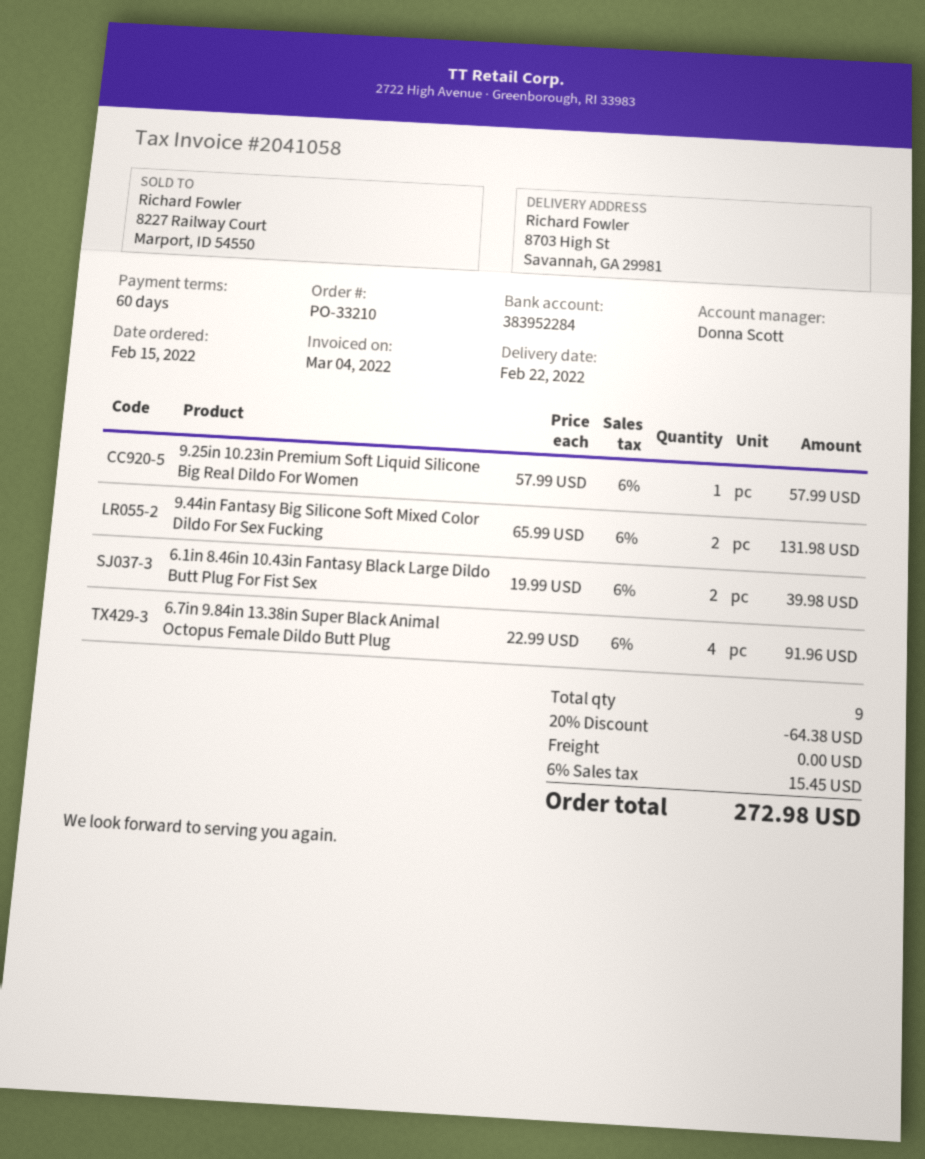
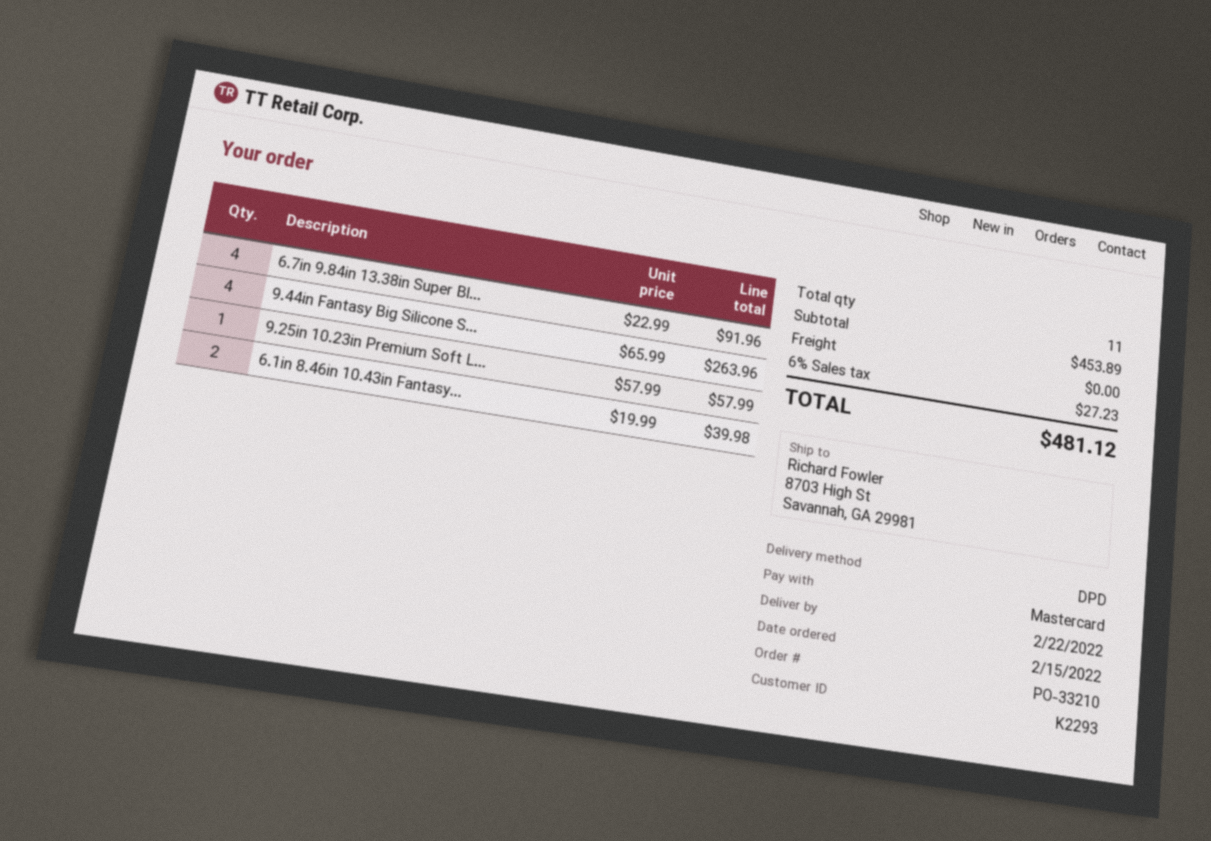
9.44in Fantasy Big Silicone Soft Mixed Color Dildo For Sex Fucking: 2 x 65.99 = 131.98 -> 4 x 65.99 = 263.96
total quantity: 9 -> 11
discount: 20% = 64.38 -> none
tax: 6% = 15.45 -> 6% = 27.23
total: 272.98 -> 481.12

